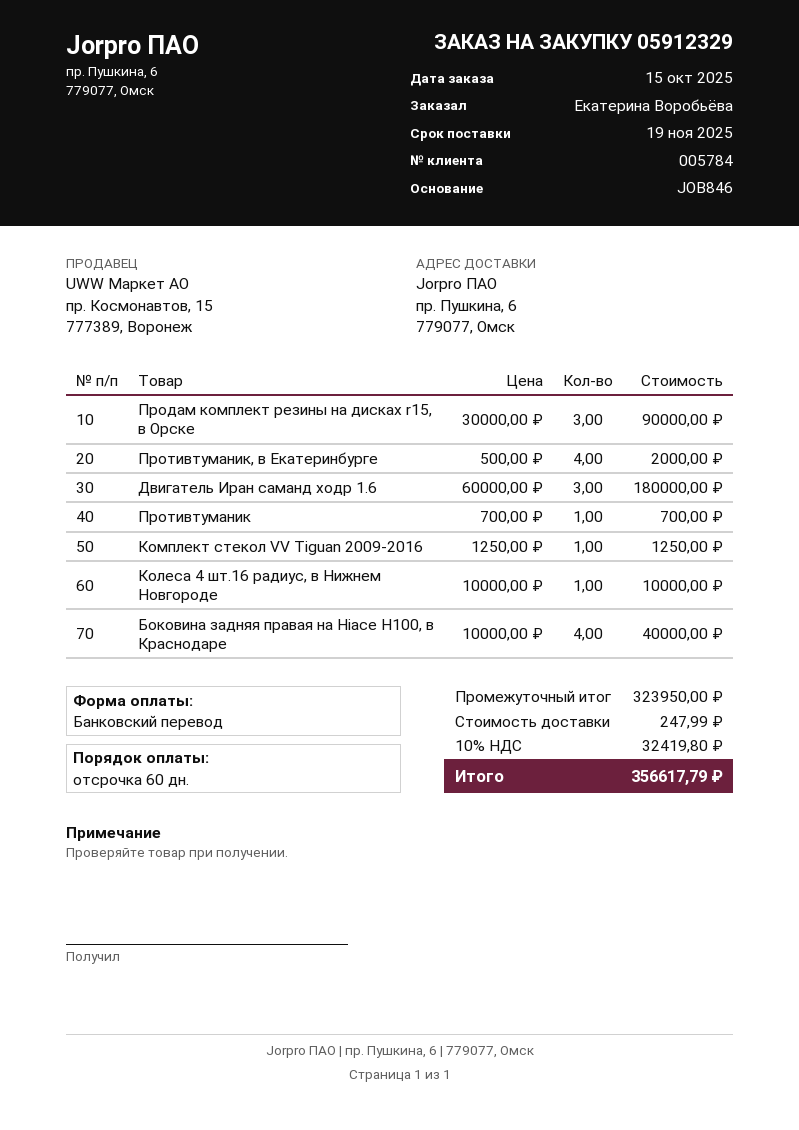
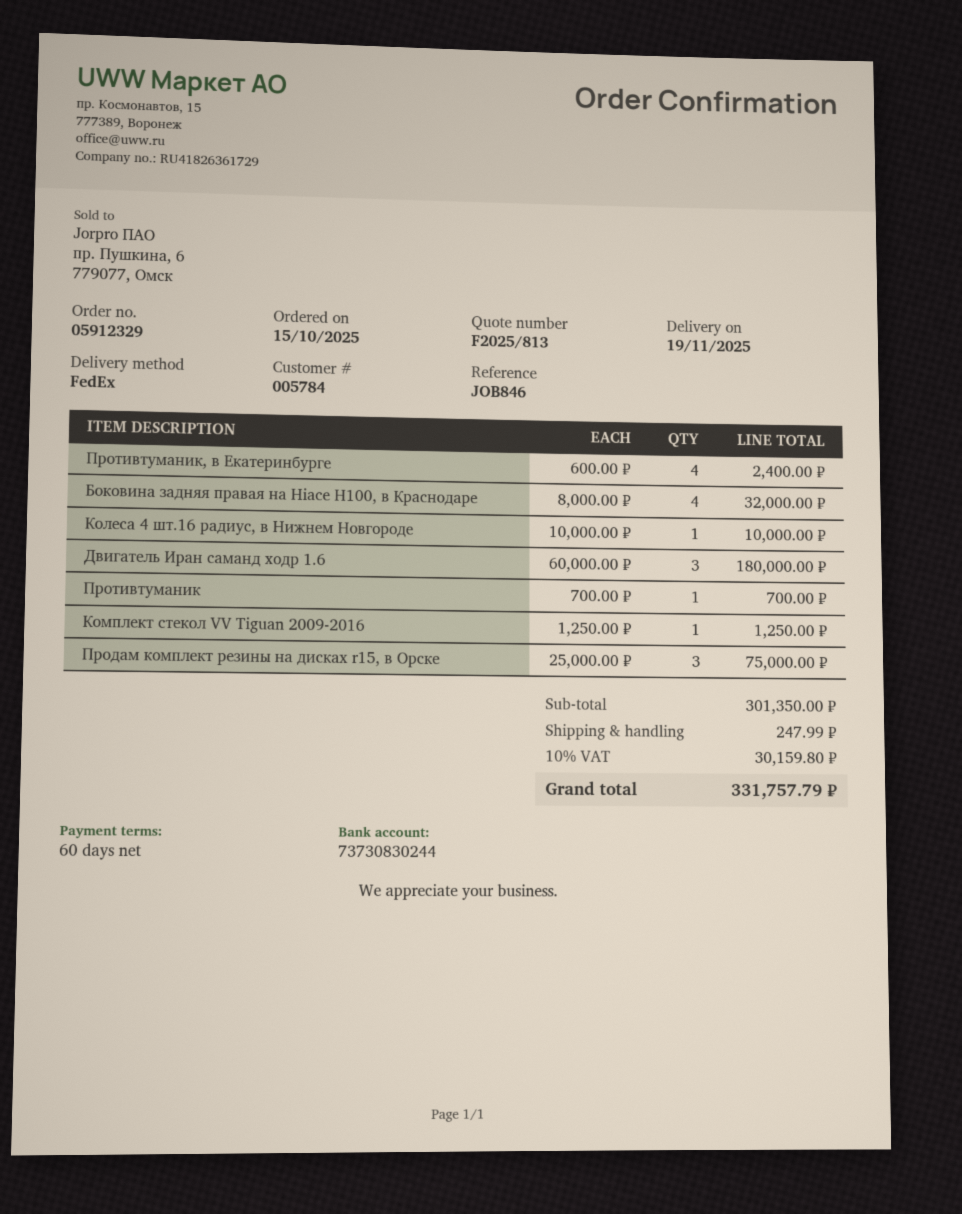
Продам комплект резины на дисках r15, в Орске: 3 x 30000.00 = 90000.00 -> 3 x 25000.00 = 75000.00
Противтуманик, в Екатеринбурге: 4 x 500.00 = 2000.00 -> 4 x 600.00 = 2400.00
Боковина задняя правая на Hiace H100, в Краснодаре: 4 x 10000.00 = 40000.00 -> 4 x 8000.00 = 32000.00
subtotal: 323950.00 -> 301350.00
tax: 10% = 32419.80 -> 10% = 30159.80
total: 356617.79 -> 331757.79

